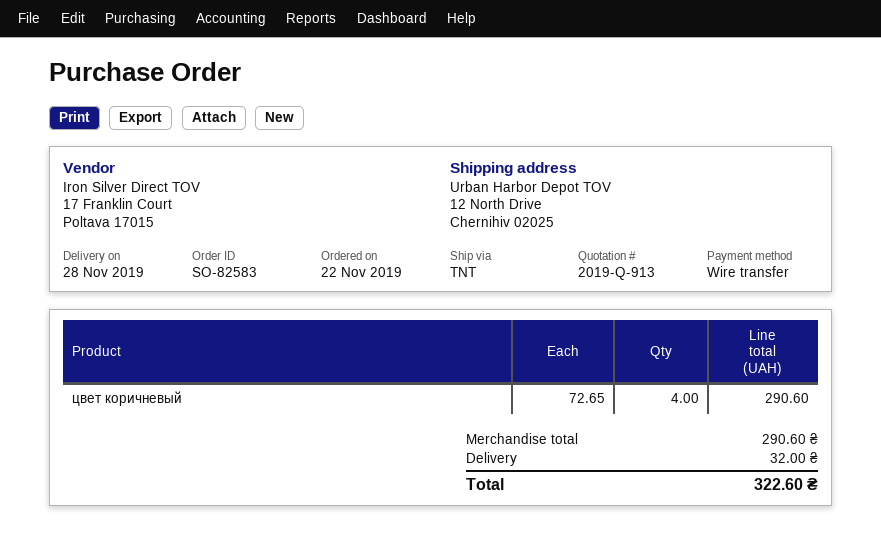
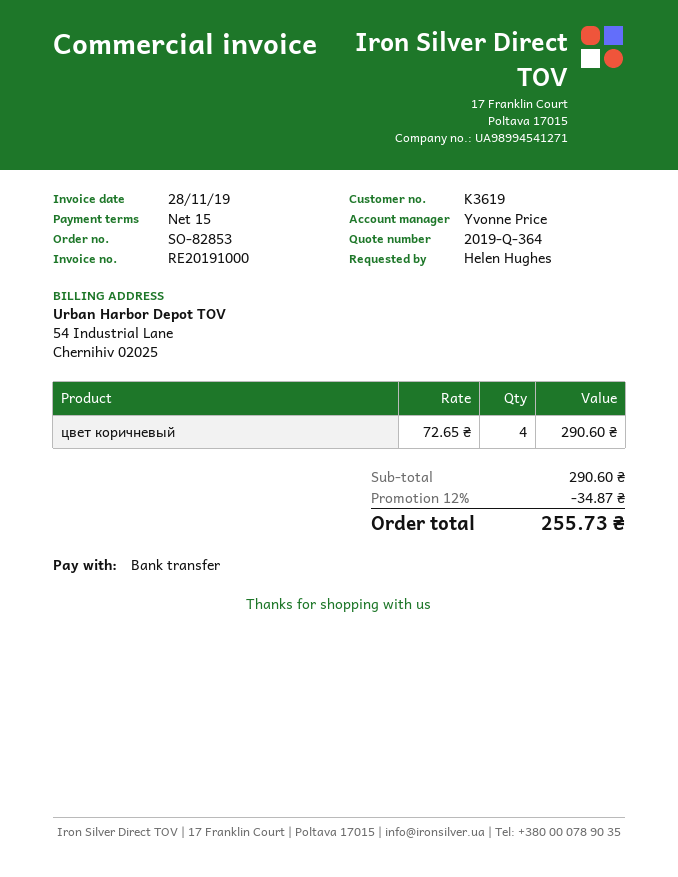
quote number: 2019-Q-913 -> 2019-Q-364
order number: SO-82583 -> SO-82853
discount: none -> 12% = 34.87
shipping: 32.00 -> none
total: 322.60 -> 255.73

